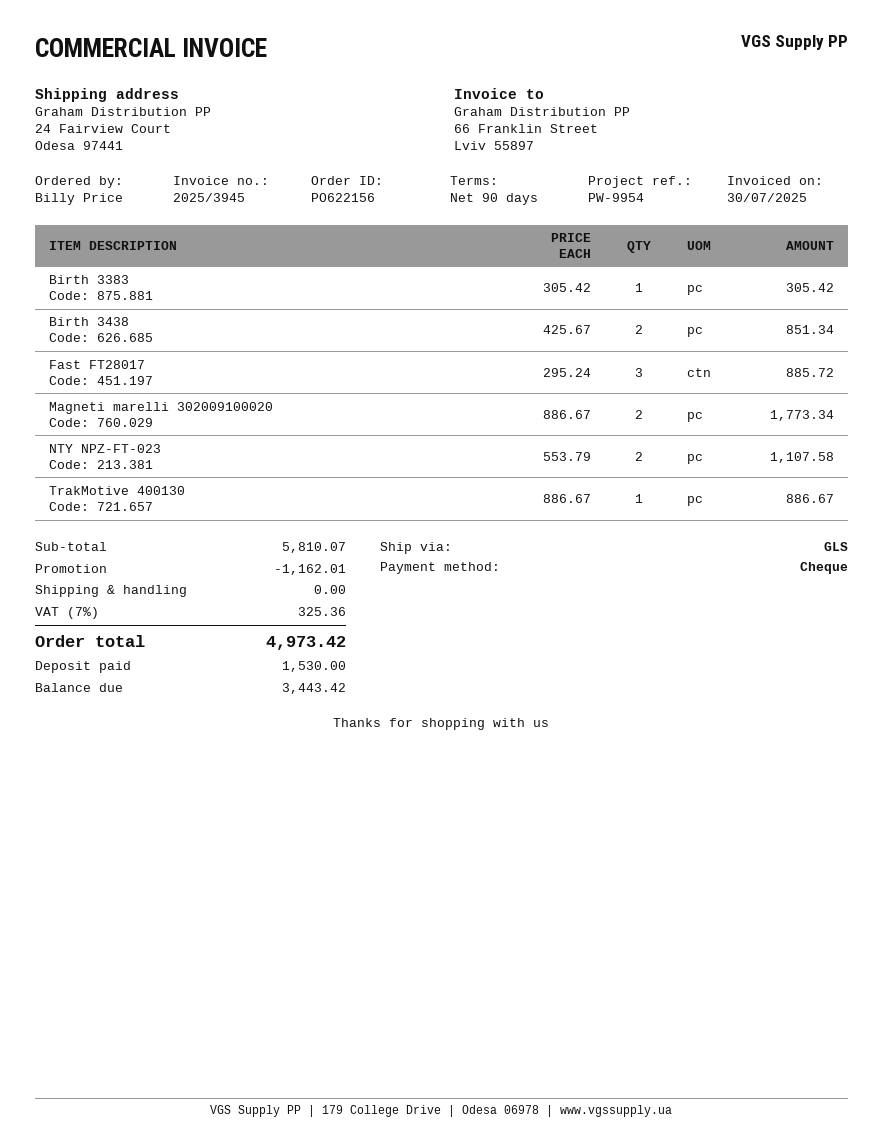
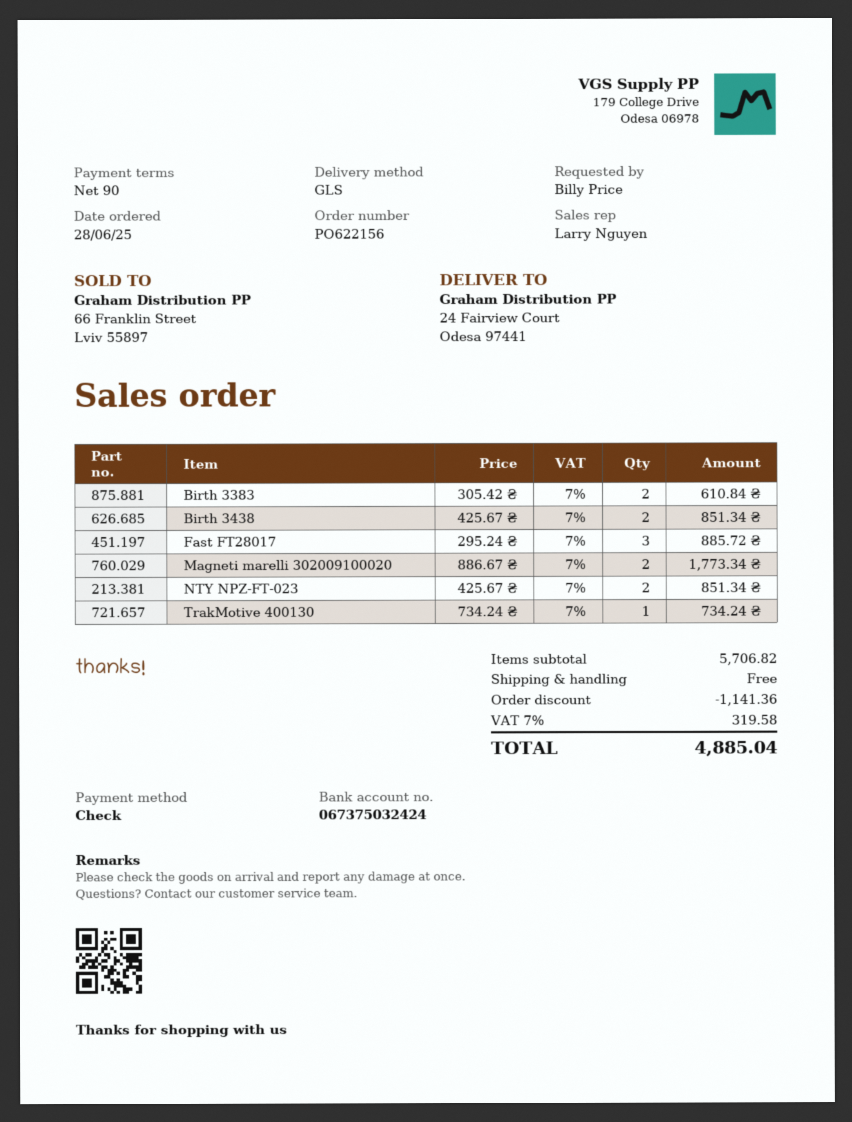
Birth 3383: 1 x 305.42 = 305.42 -> 2 x 305.42 = 610.84
NTY NPZ-FT-023: 2 x 553.79 = 1107.58 -> 2 x 425.67 = 851.34
TrakMotive 400130: 1 x 886.67 = 886.67 -> 1 x 734.24 = 734.24
subtotal: 5810.07 -> 5706.82
discount: 1162.01 -> 1141.36
tax: 7% = 325.36 -> 7% = 319.58
total: 4973.42 -> 4885.04

